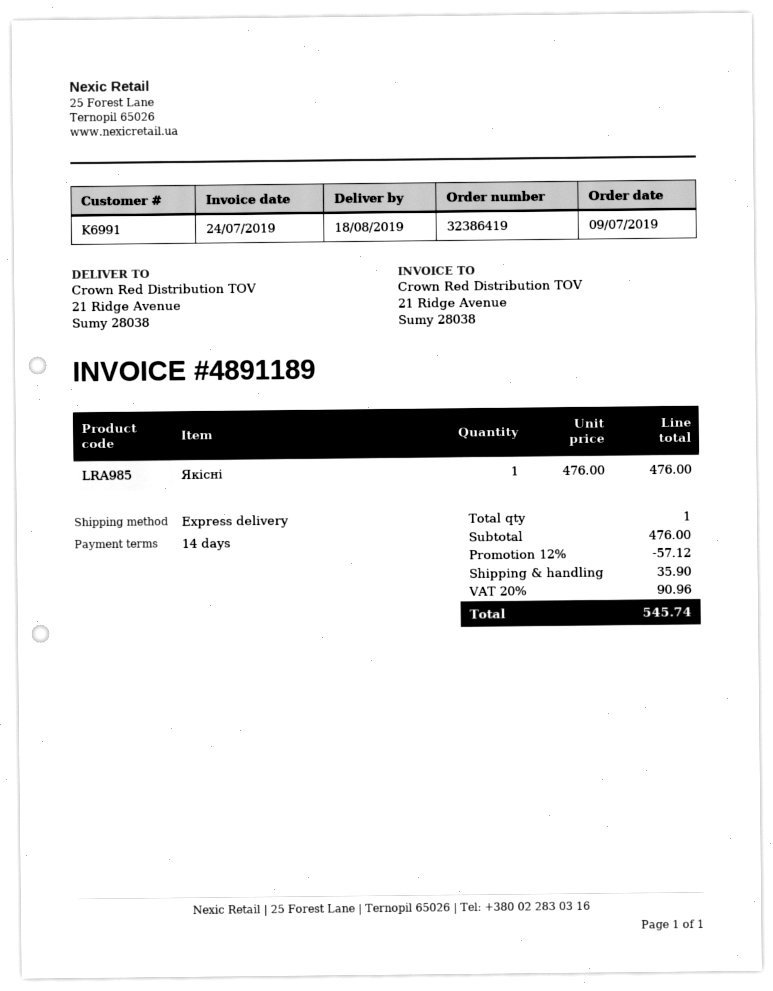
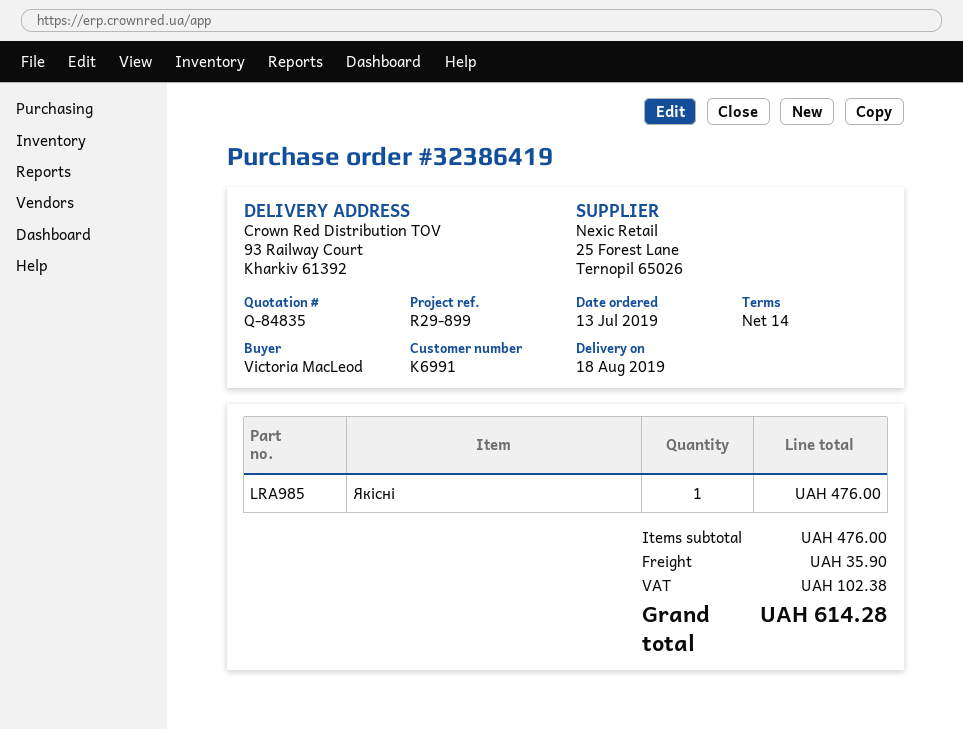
order date: 2019-07-09 -> 2019-07-13
ship to: 21 Ridge Avenue, Sumy 28038 -> 93 Railway Court, Kharkiv 61392
discount: 12% = 57.12 -> none
tax: 90.96 -> 102.38
total: 545.74 -> 614.28

